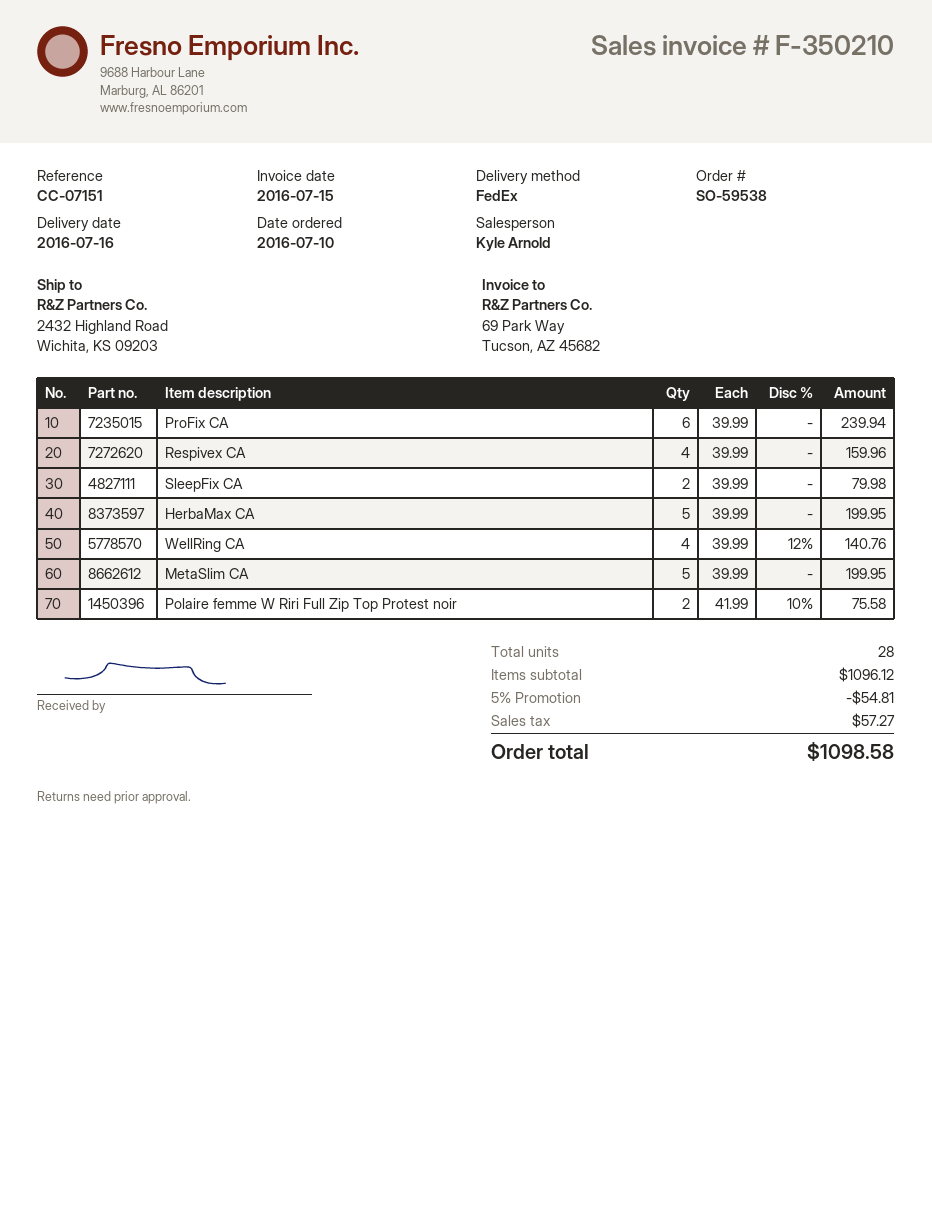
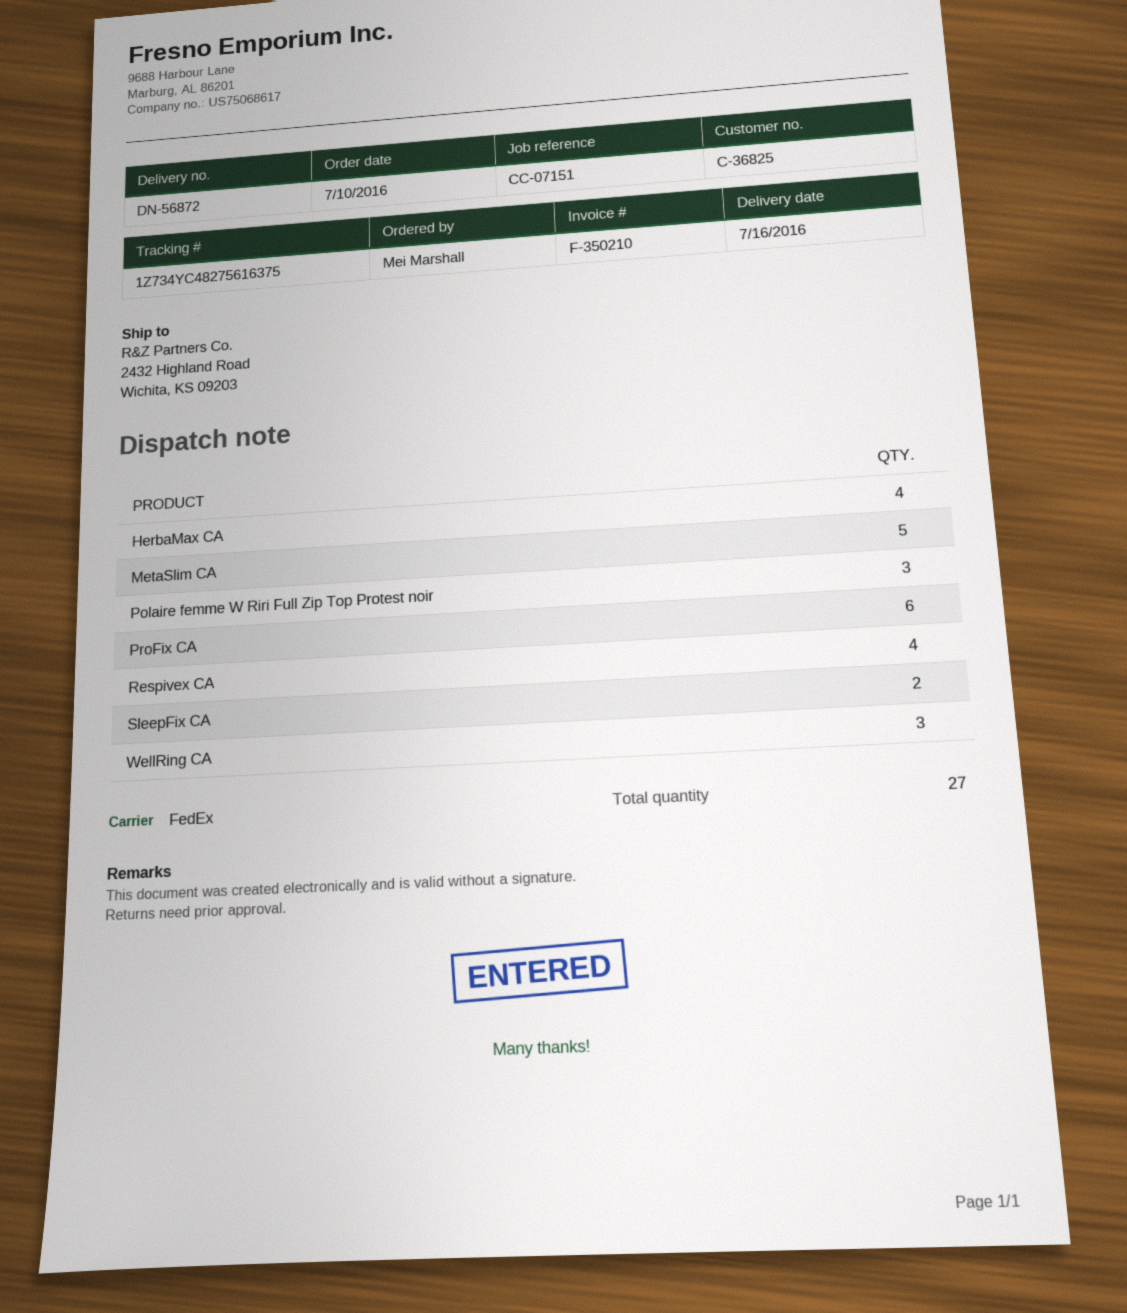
HerbaMax CA: 5 -> 4
WellRing CA: 4 -> 3
Polaire femme W Riri Full Zip Top Protest noir: 2 -> 3
total quantity: 28 -> 27

